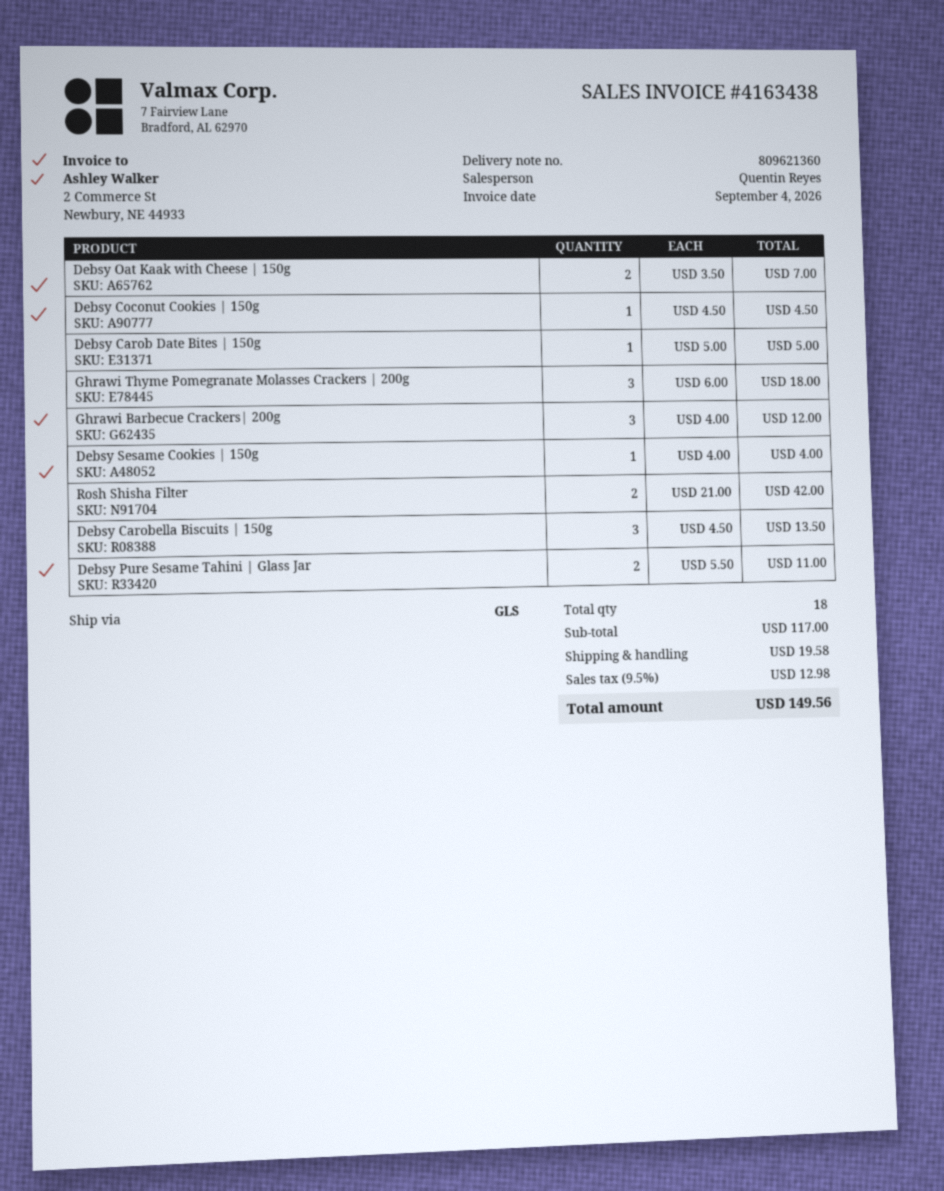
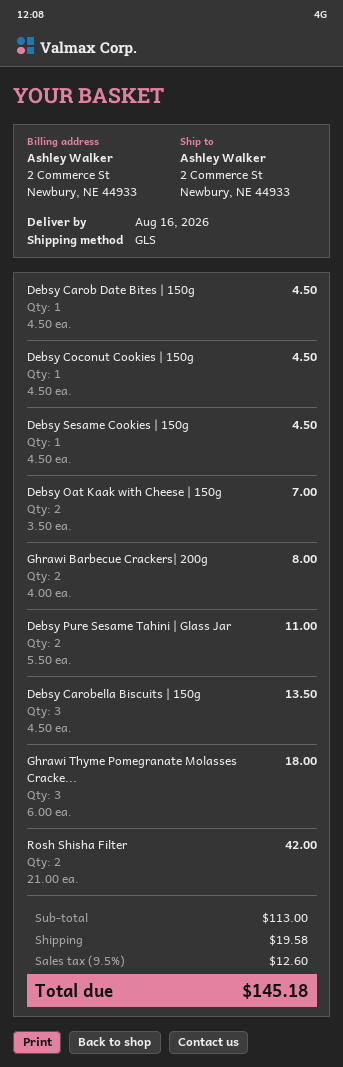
Debsy Carob Date Bites | 150g: 1 x 5.00 = 5.00 -> 1 x 4.50 = 4.50
Ghrawi Barbecue Crackers| 200g: 3 x 4.00 = 12.00 -> 2 x 4.00 = 8.00
Debsy Sesame Cookies | 150g: 1 x 4.00 = 4.00 -> 1 x 4.50 = 4.50
subtotal: 117.00 -> 113.00
tax: 9.5% = 12.98 -> 9.5% = 12.60
total: 149.56 -> 145.18

